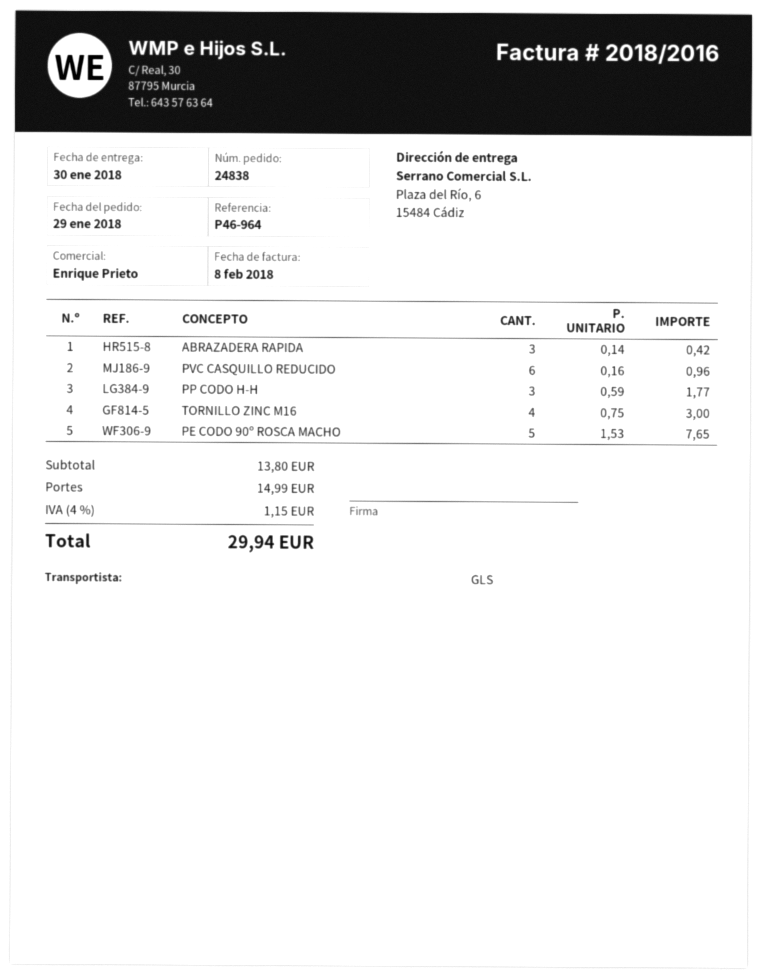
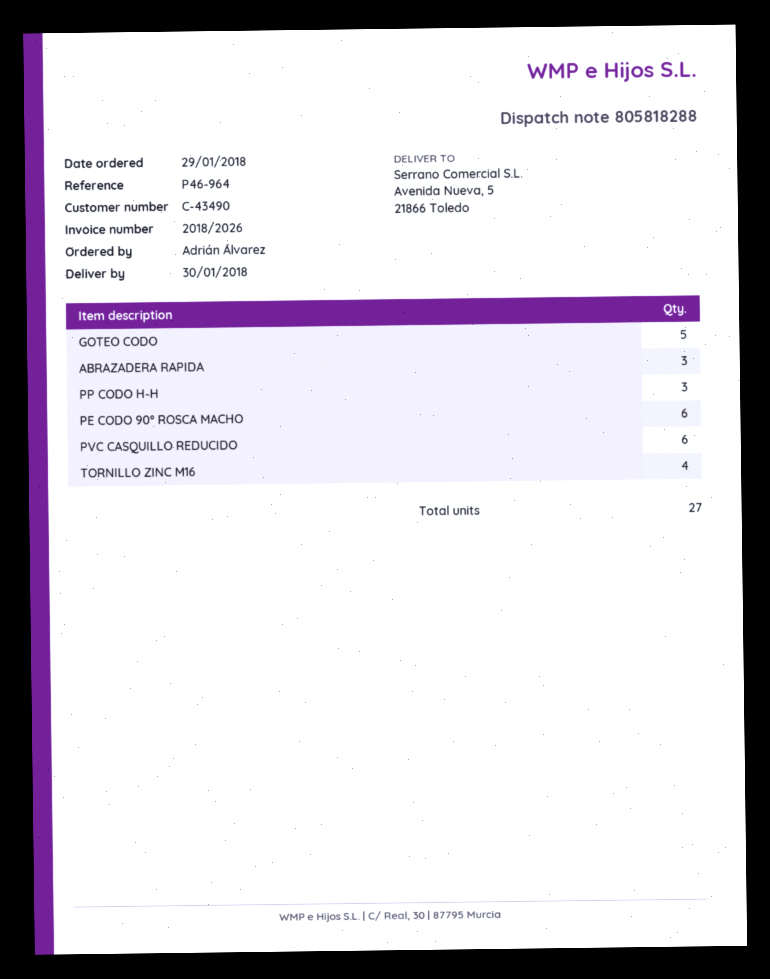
invoice number: 2018/2016 -> 2018/2026
ship to: Plaza del Río, 6, 15484 Cádiz -> Avenida Nueva, 5, 21866 Toledo
PE CODO 90º ROSCA MACHO: 5 -> 6
GOTEO CODO: none -> 5

